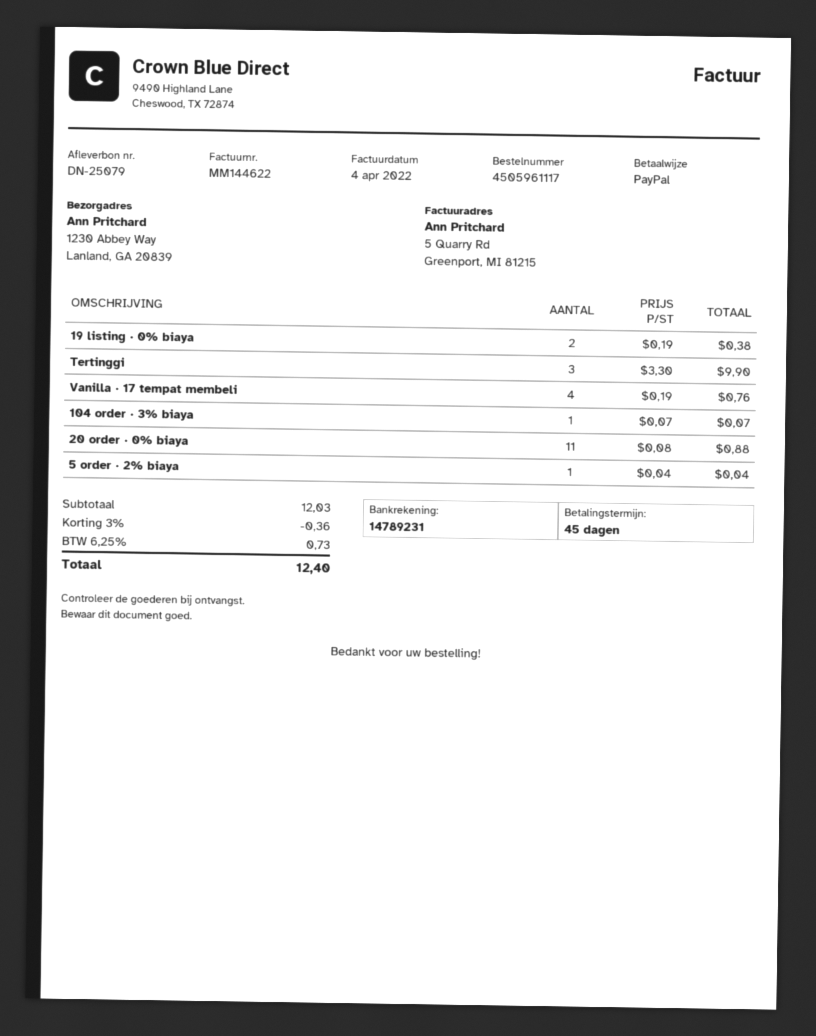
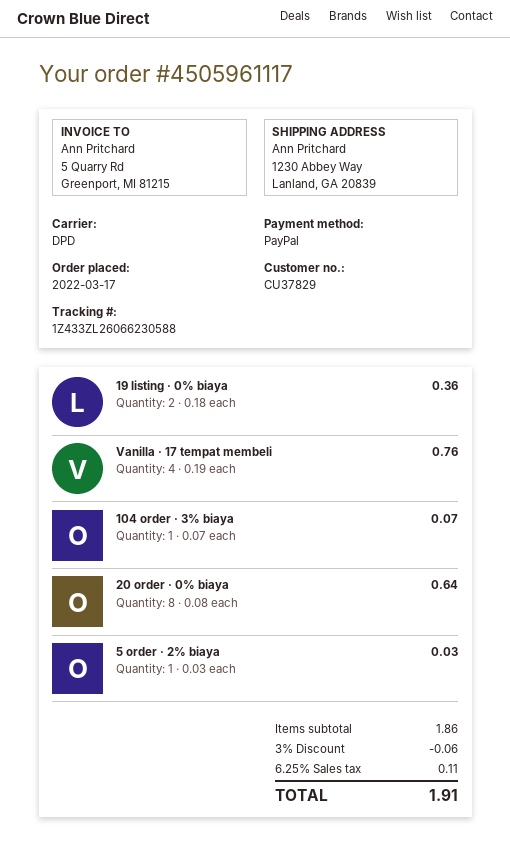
19 listing · 0% biaya: 2 x 0.19 = 0.38 -> 2 x 0.18 = 0.36
Tertinggi: 3 x 3.30 = 9.90 -> none
20 order · 0% biaya: 11 x 0.08 = 0.88 -> 8 x 0.08 = 0.64
5 order · 2% biaya: 1 x 0.04 = 0.04 -> 1 x 0.03 = 0.03
subtotal: 12.03 -> 1.86
discount: 3% = 0.36 -> 3% = 0.06
tax: 6.25% = 0.73 -> 6.25% = 0.11
total: 12.40 -> 1.91

